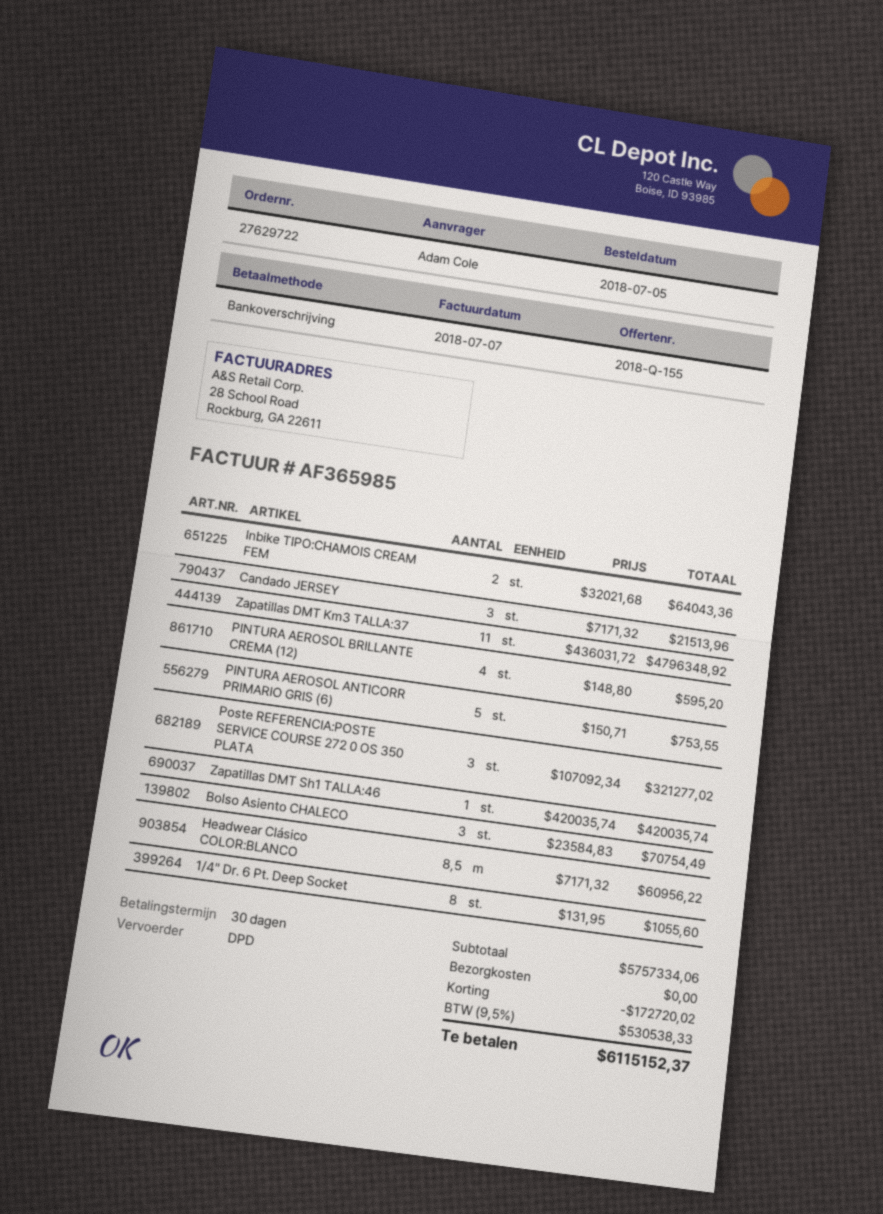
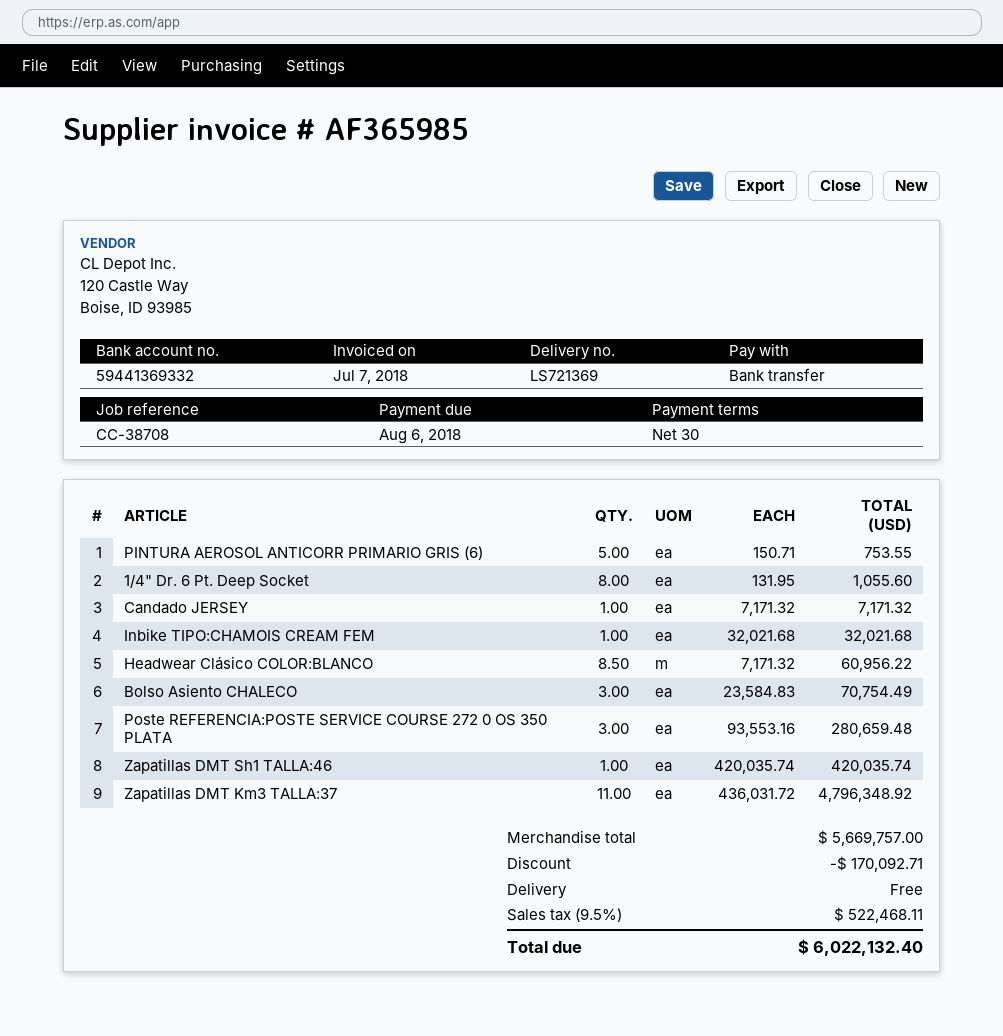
Inbike TIPO:CHAMOIS CREAM FEM: 2 x 32021.68 = 64043.36 -> 1 x 32021.68 = 32021.68
Candado JERSEY: 3 x 7171.32 = 21513.96 -> 1 x 7171.32 = 7171.32
PINTURA AEROSOL BRILLANTE CREMA (12): 4 x 148.80 = 595.20 -> none
Poste REFERENCIA:POSTE SERVICE COURSE 272 0 OS 350 PLATA: 3 x 107092.34 = 321277.02 -> 3 x 93553.16 = 280659.48
subtotal: 5757334.06 -> 5669757.00
discount: 172720.02 -> 170092.71
tax: 9.5% = 530538.33 -> 9.5% = 522468.11
total: 6115152.37 -> 6022132.40

